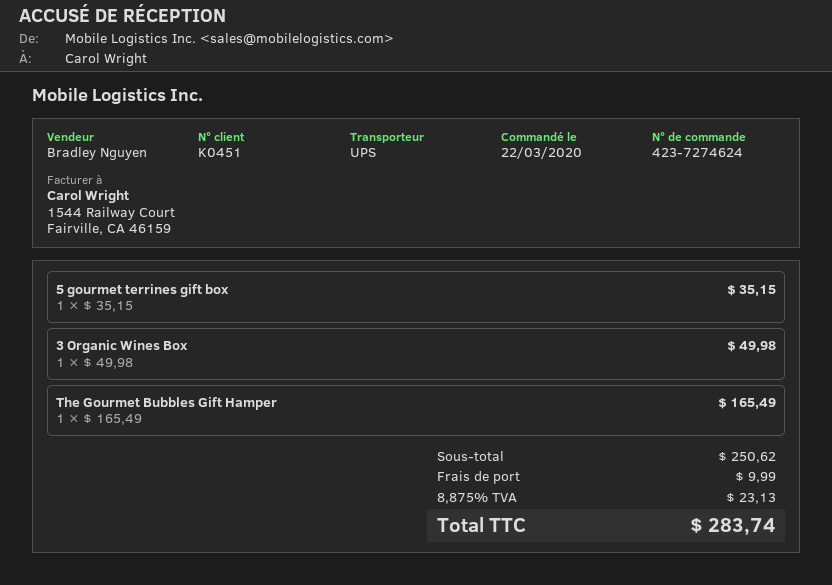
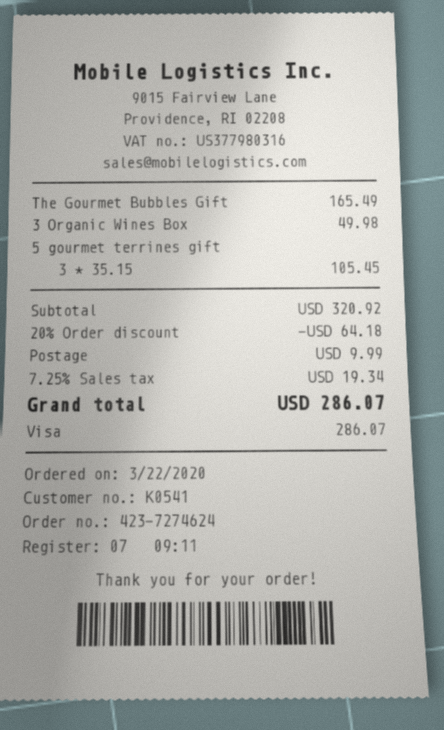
customer number: K0451 -> K0541
5 gourmet terrines gift box: 1 x 35.15 = 35.15 -> 3 x 35.15 = 105.45
subtotal: 250.62 -> 320.92
discount: none -> 20% = 64.18
tax: 8.875% = 23.13 -> 7.25% = 19.34
total: 283.74 -> 286.07

